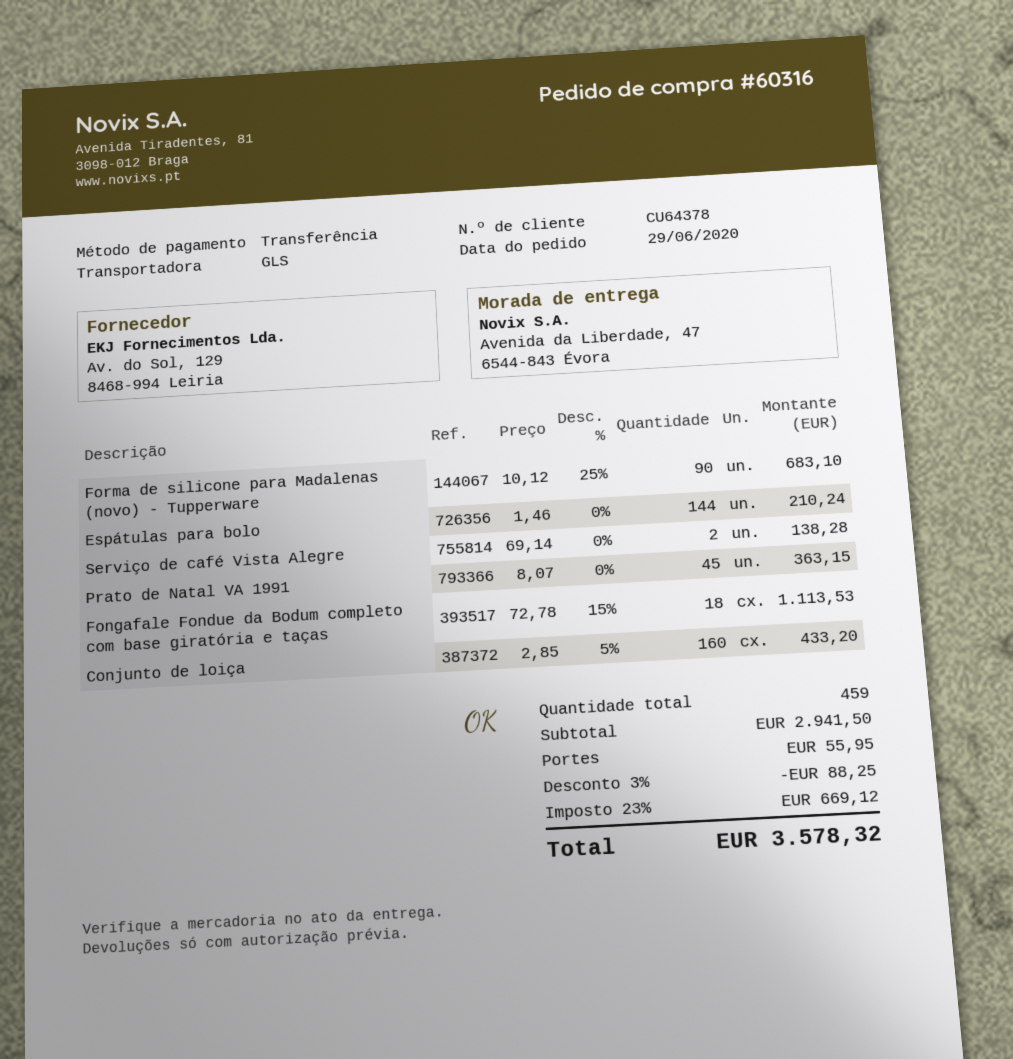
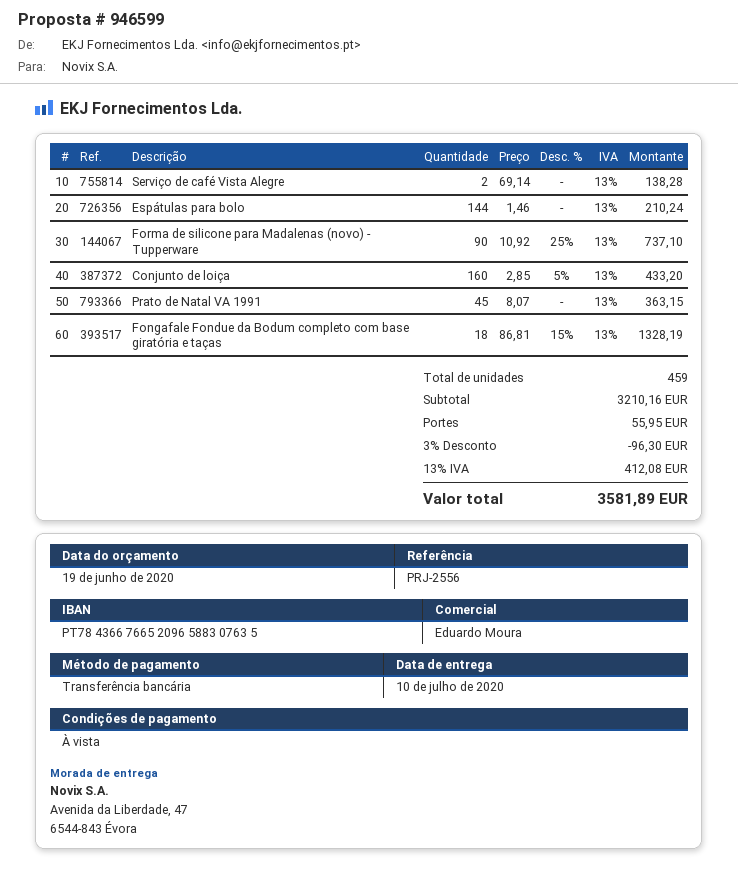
Forma de silicone para Madalenas (novo) - Tupperware: 90 x 10.12 - 25% = 683.10 -> 90 x 10.92 - 25% = 737.10
Fongafale Fondue da Bodum completo com base giratória e taças: 18 x 72.78 - 15% = 1113.53 -> 18 x 86.81 - 15% = 1328.19
subtotal: 2941.50 -> 3210.16
discount: 3% = 88.25 -> 3% = 96.30
tax: 23% = 669.12 -> 13% = 412.08
total: 3578.32 -> 3581.89

